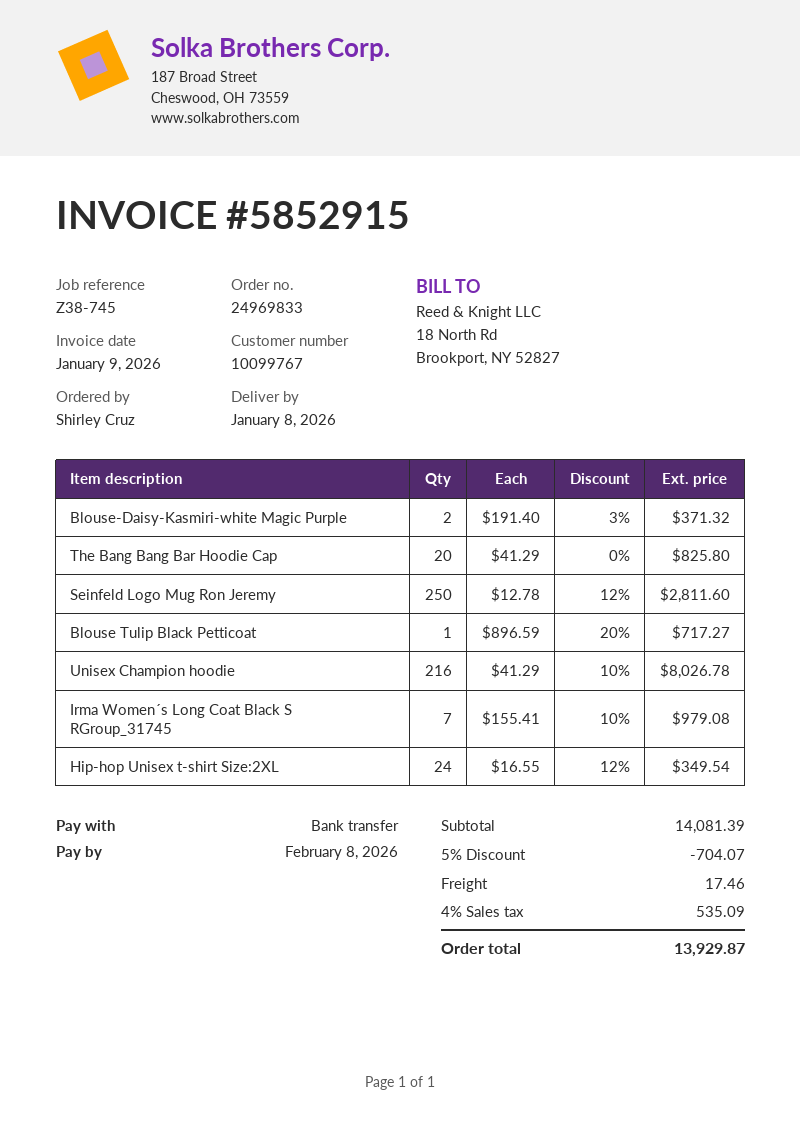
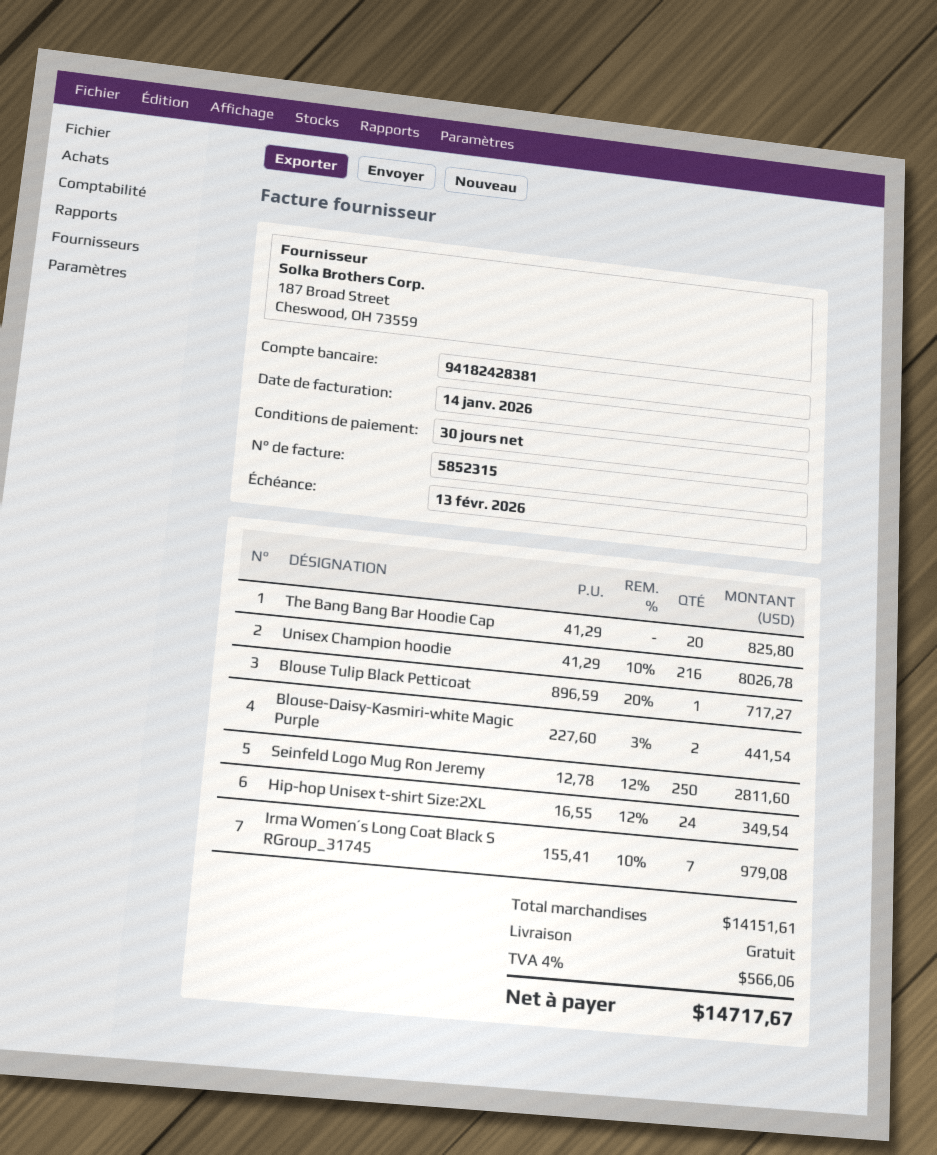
invoice number: 5852915 -> 5852315
invoice date: 2026-01-09 -> 2026-01-14
due date: 2026-02-08 -> 2026-02-13
Blouse-Daisy-Kasmiri-white Magic Purple: 2 x 191.40 - 3% = 371.32 -> 2 x 227.60 - 3% = 441.54
subtotal: 14081.39 -> 14151.61
discount: 5% = 704.07 -> none
shipping: 17.46 -> 0.00
tax: 4% = 535.09 -> 4% = 566.06
total: 13929.87 -> 14717.67

